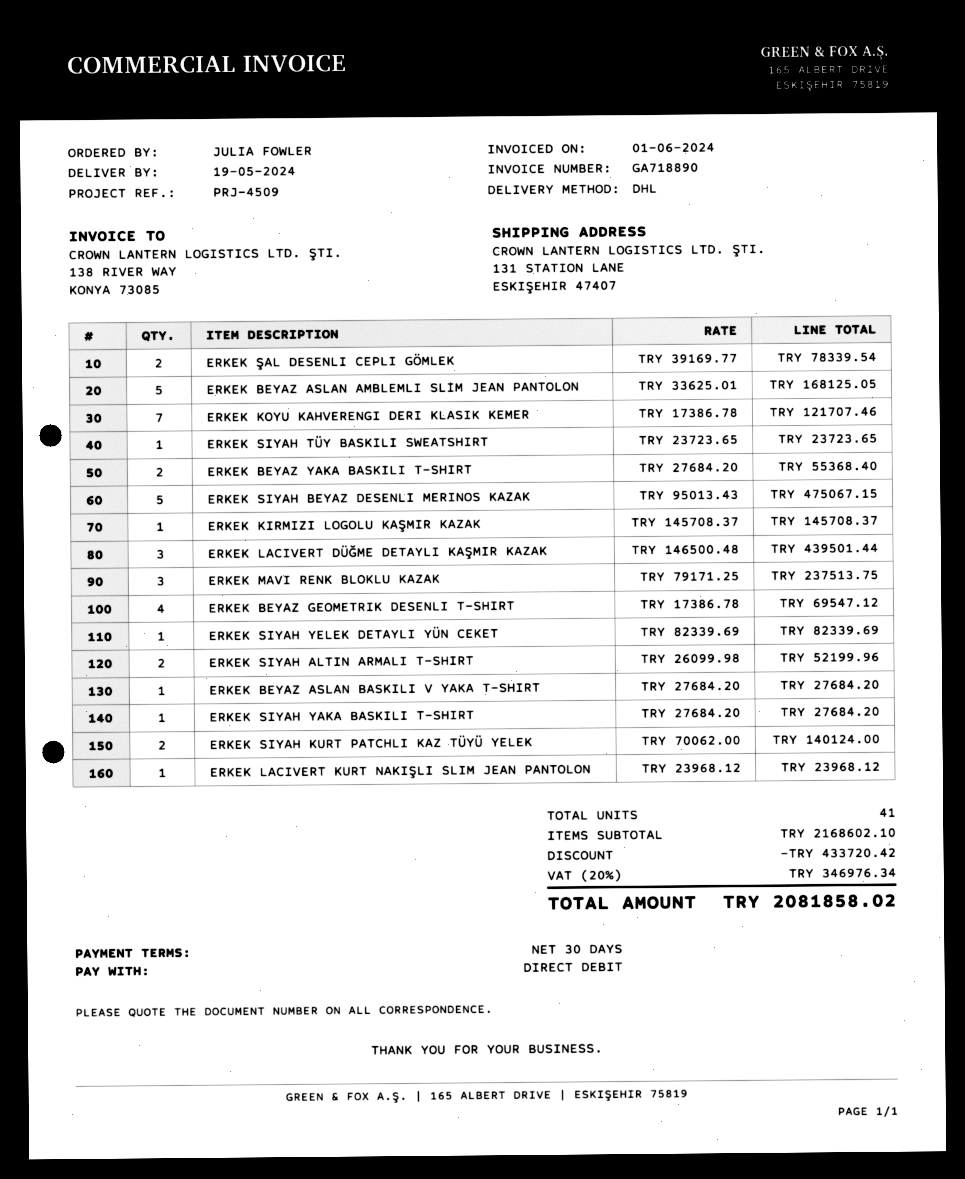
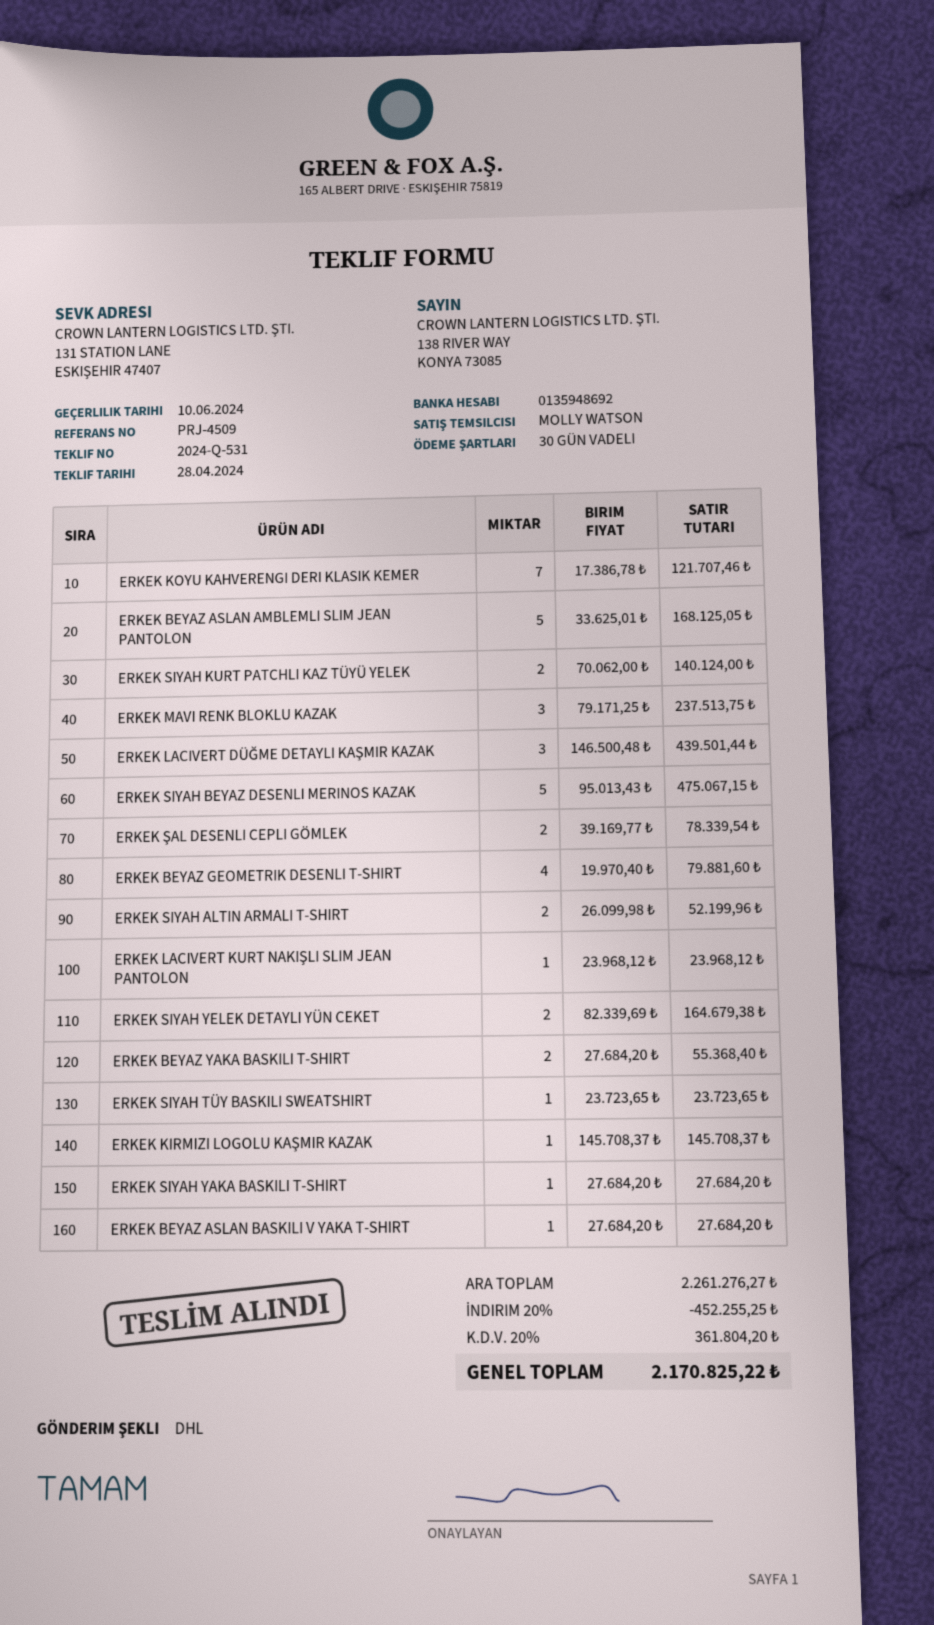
ERKEK BEYAZ GEOMETRIK DESENLI T-SHIRT: 4 x 17386.78 = 69547.12 -> 4 x 19970.40 = 79881.60
ERKEK SIYAH YELEK DETAYLI YÜN CEKET: 1 x 82339.69 = 82339.69 -> 2 x 82339.69 = 164679.38
subtotal: 2168602.10 -> 2261276.27
discount: 433720.42 -> 452255.25
tax: 20% = 346976.34 -> 20% = 361804.20
total: 2081858.02 -> 2170825.22

